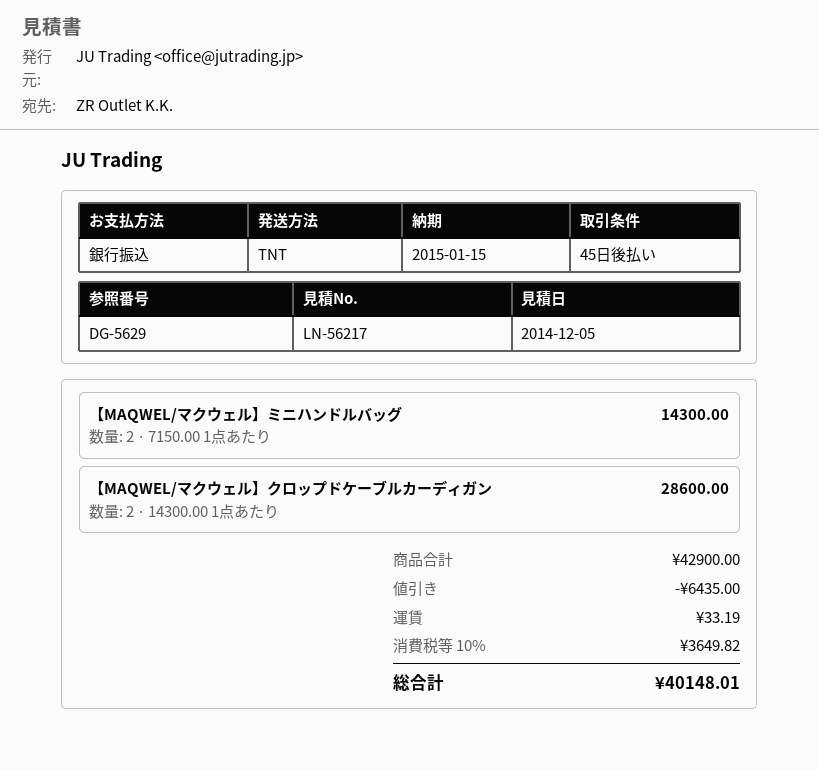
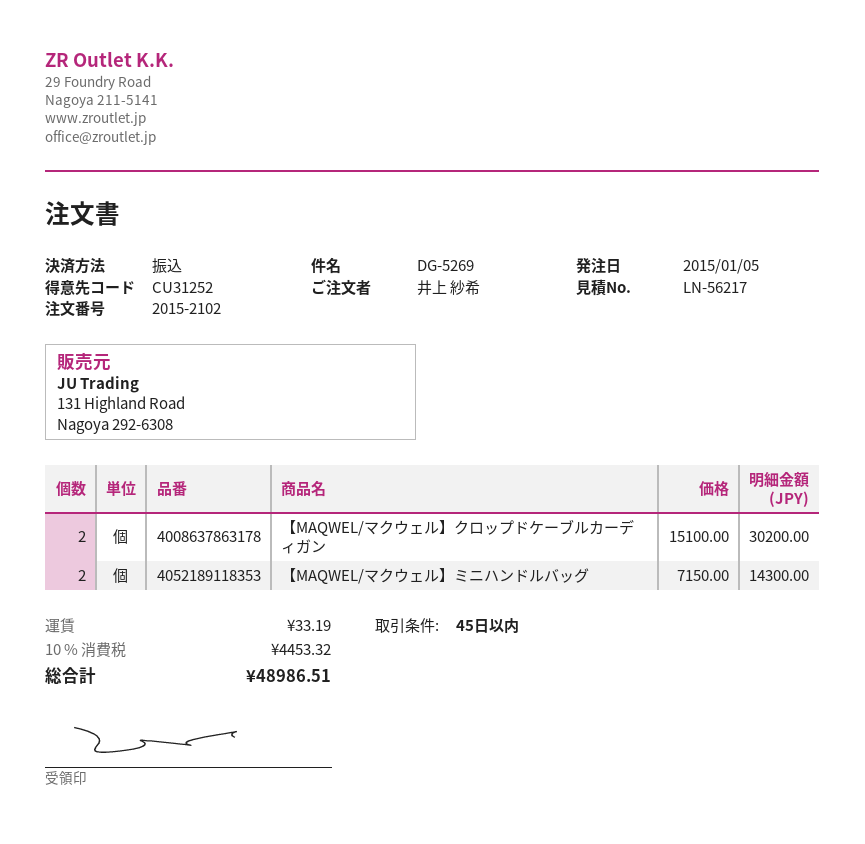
reference: DG-5629 -> DG-5269
【MAQWEL/マクウェル】クロップドケーブルカーディガン: 2 x 14300.00 = 28600.00 -> 2 x 15100.00 = 30200.00
discount: 6435.00 -> none
tax: 10% = 3649.82 -> 10% = 4453.32
total: 40148.01 -> 48986.51

